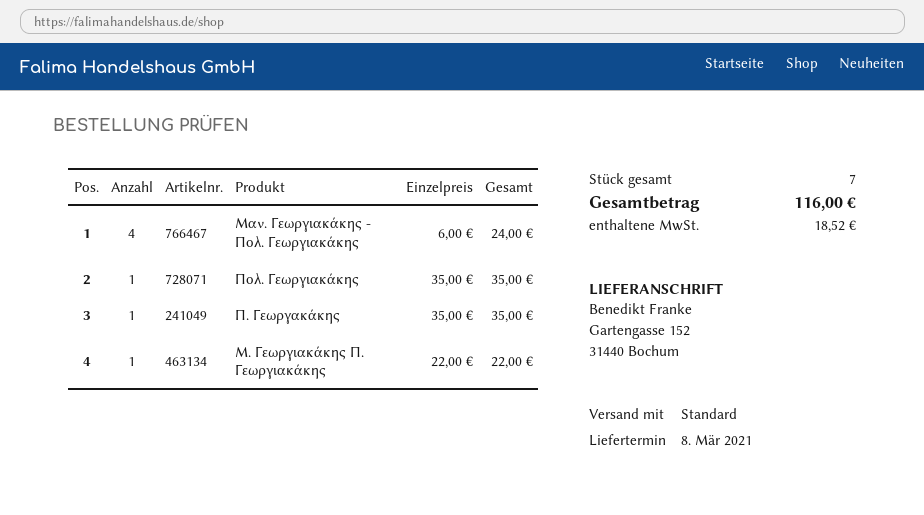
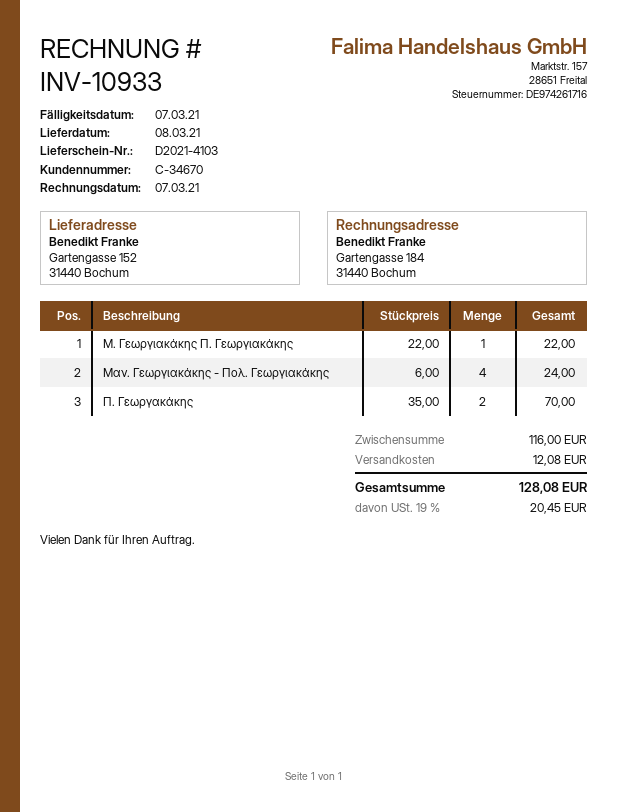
Πολ. Γεωργιακάκης: 1 x 35.00 = 35.00 -> none
Π. Γεωργακάκης: 1 x 35.00 = 35.00 -> 2 x 35.00 = 70.00
shipping: none -> 12.08
tax: 18.52 -> 20.45
total: 116.00 -> 128.08

